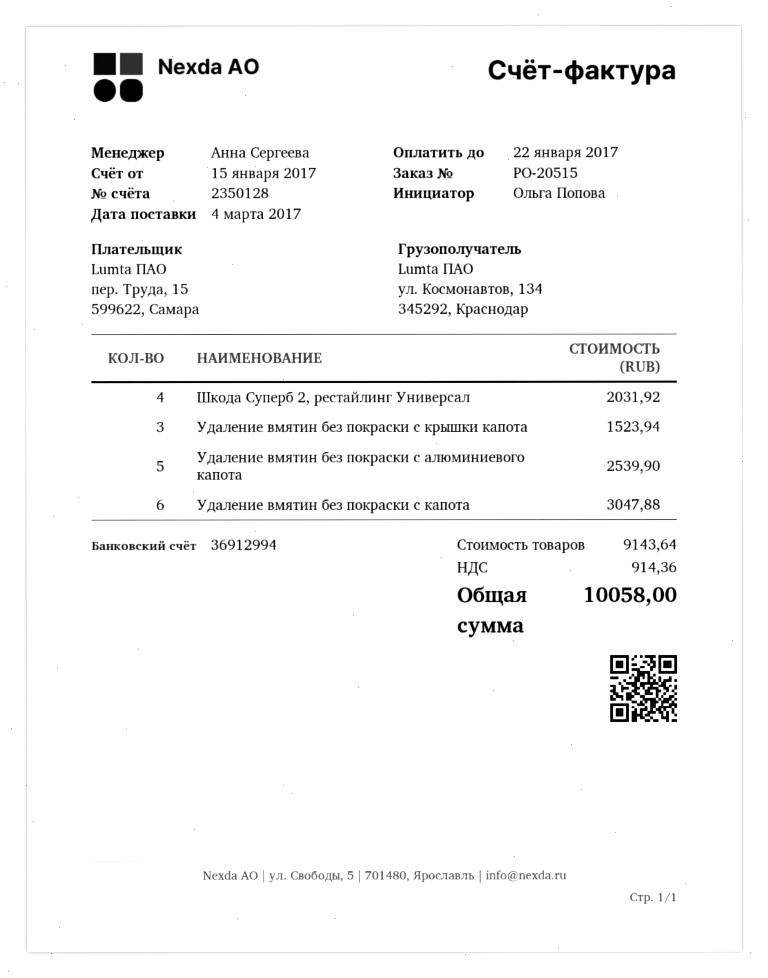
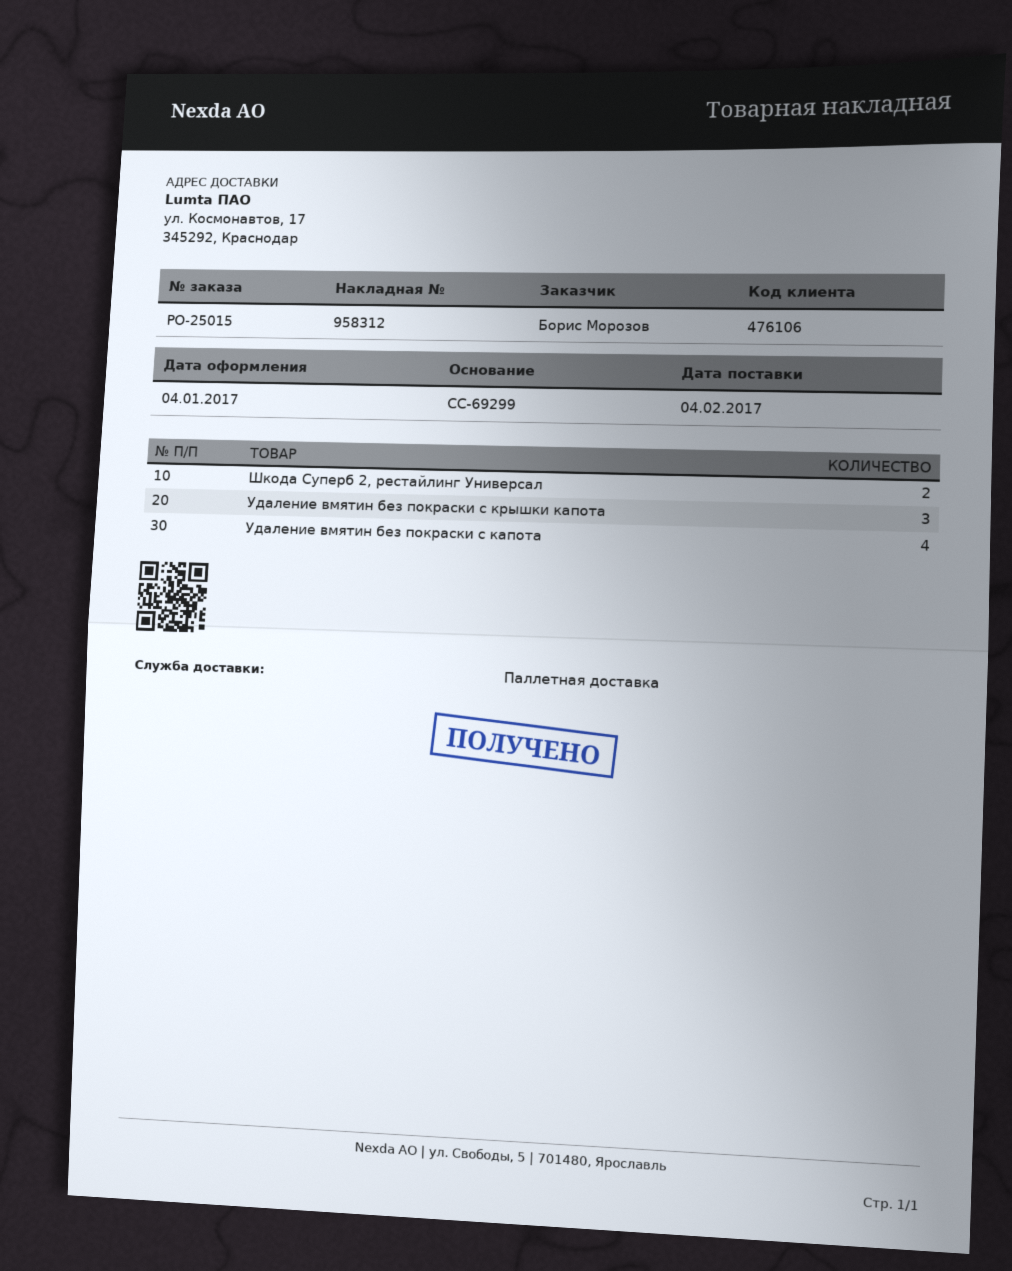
order number: PO-20515 -> PO-25015
delivery date: 2017-03-04 -> 2017-02-04
ordered by: Ольга Попова -> Борис Морозов
ship to: ул. Космонавтов, 134, 345292, Краснодар -> ул. Космонавтов, 17, 345292, Краснодар
Шкода Суперб 2, рестайлинг Универсал: 4 -> 2
Удаление вмятин без покраски с алюминиевого капота: 5 -> none
Удаление вмятин без покраски с капота: 6 -> 4

